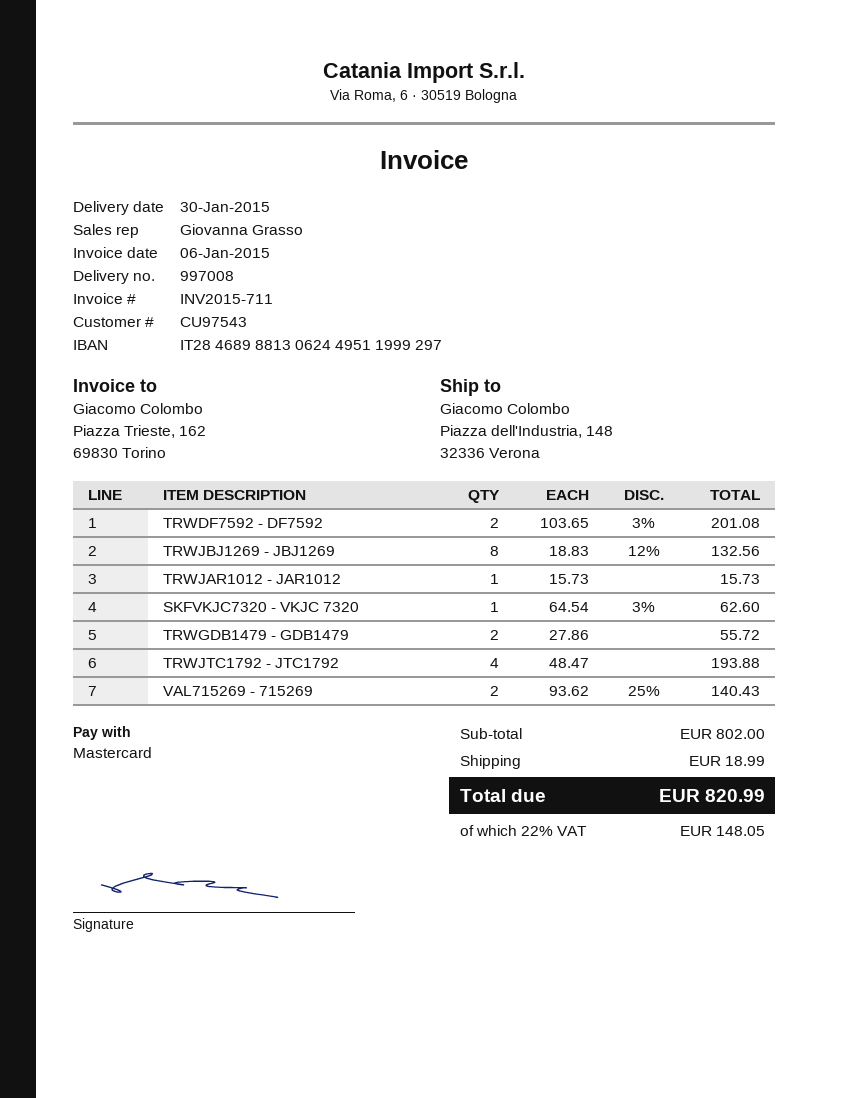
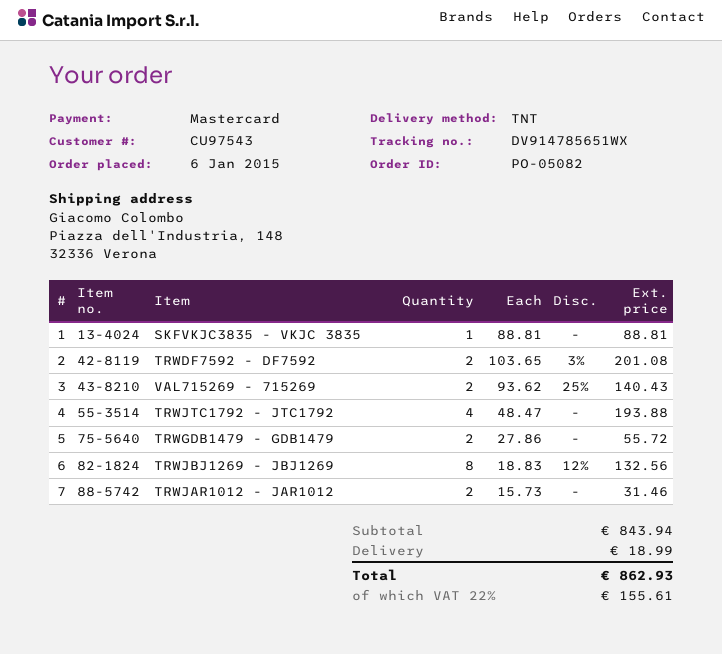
TRWJAR1012 - JAR1012: 1 x 15.73 = 15.73 -> 2 x 15.73 = 31.46
SKFVKJC7320 - VKJC 7320: 1 x 64.54 - 3% = 62.60 -> none
SKFVKJC3835 - VKJC 3835: none -> 1 x 88.81 = 88.81
subtotal: 802.00 -> 843.94
tax: 22% = 148.05 -> 22% = 155.61
total: 820.99 -> 862.93

